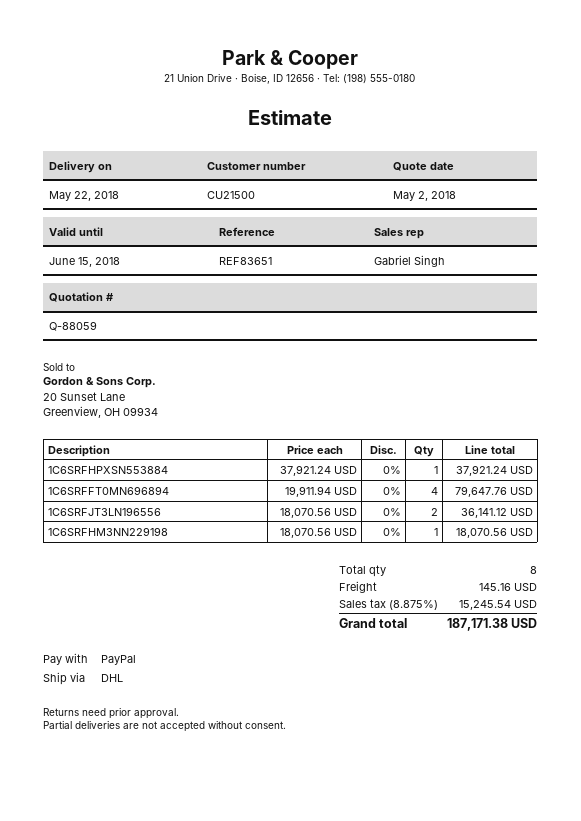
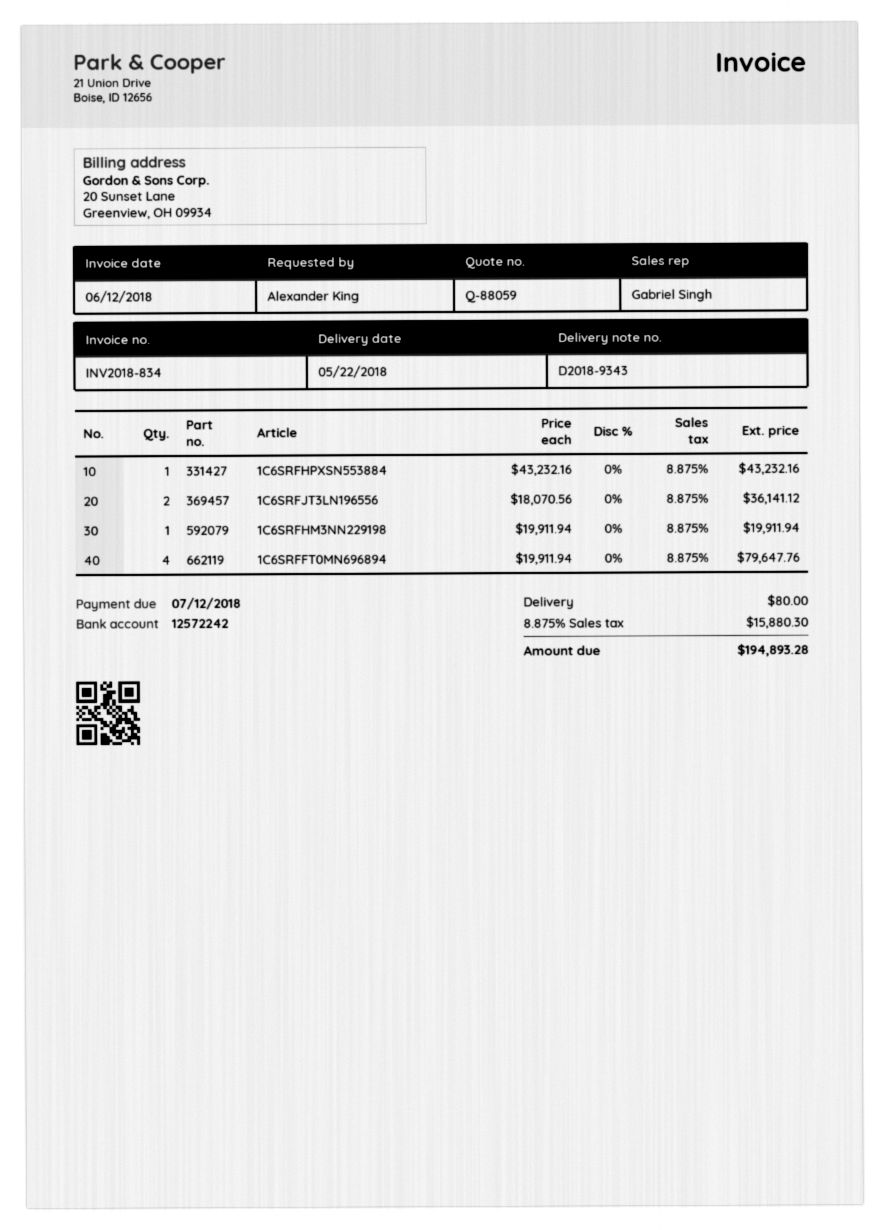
1C6SRFHPXSN553884: 1 x 37921.24 = 37921.24 -> 1 x 43232.16 = 43232.16
1C6SRFHM3NN229198: 1 x 18070.56 = 18070.56 -> 1 x 19911.94 = 19911.94
shipping: 145.16 -> 80.00
tax: 8.875% = 15245.54 -> 8.875% = 15880.30
total: 187171.38 -> 194893.28

